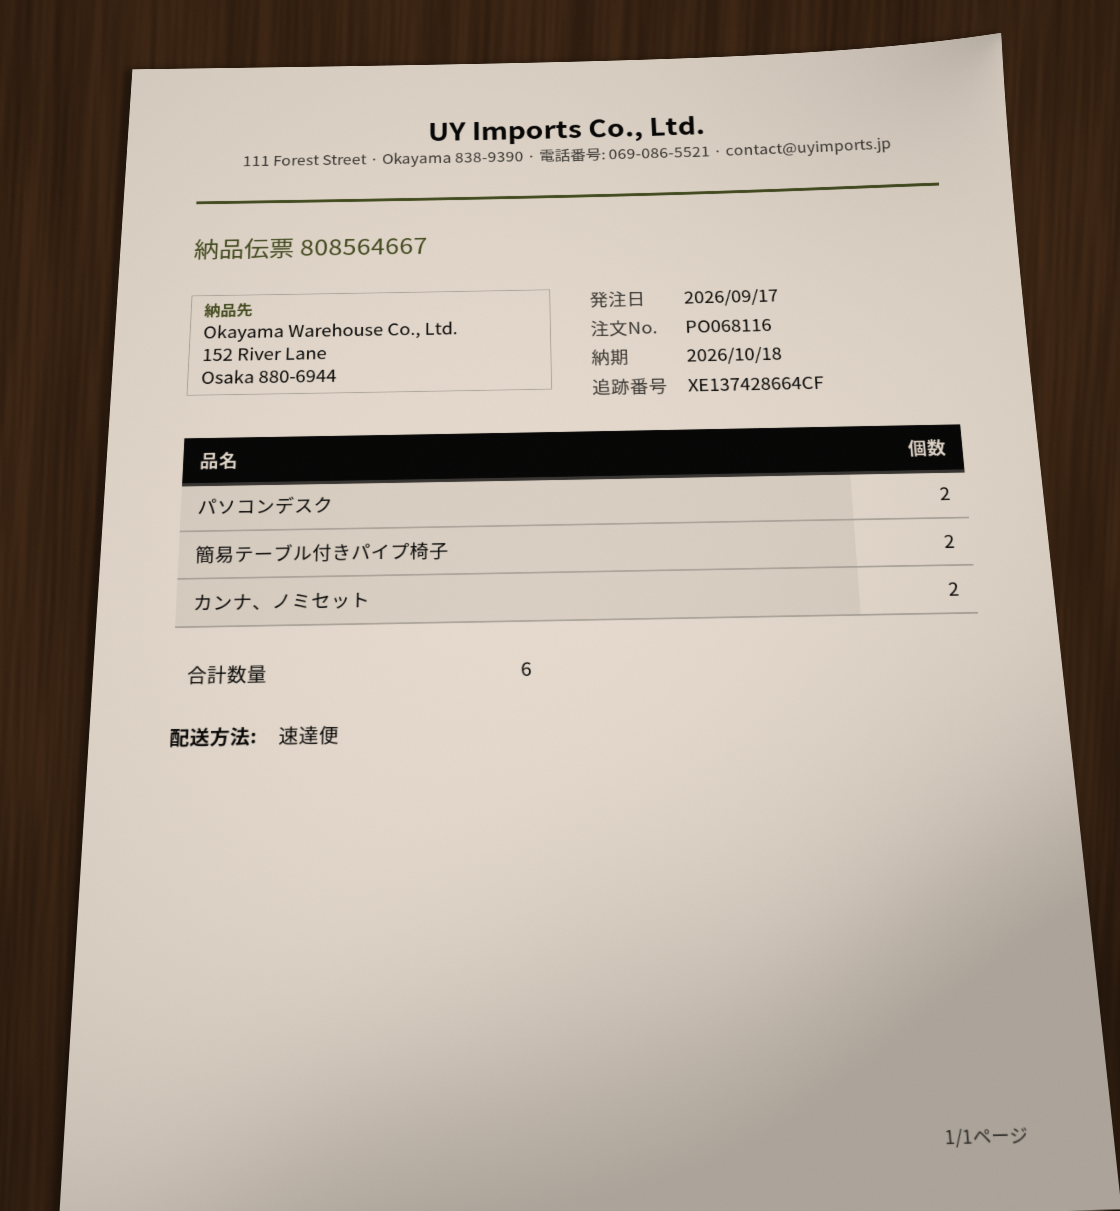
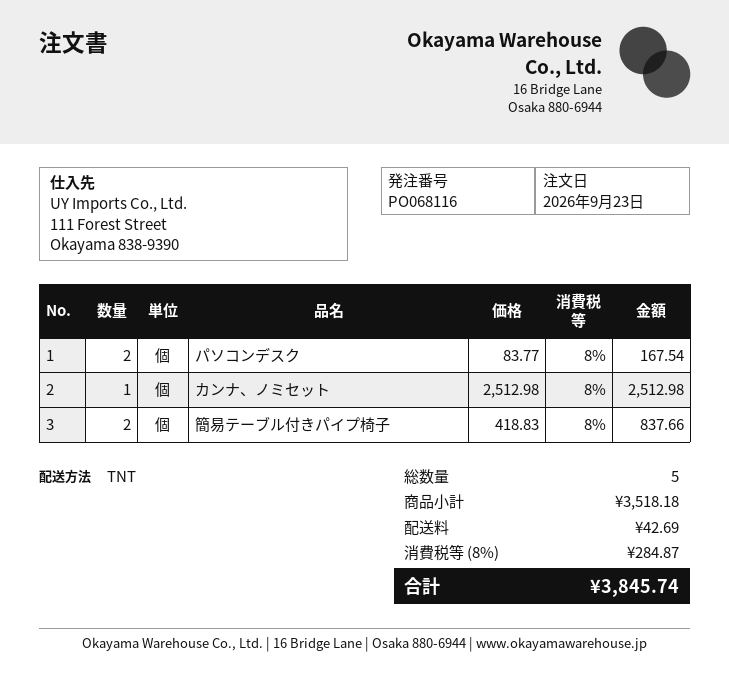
order date: 2026-09-17 -> 2026-09-23
shipping method: express -> TNT
カンナ、ノミセット: 2 -> 1
total quantity: 6 -> 5

